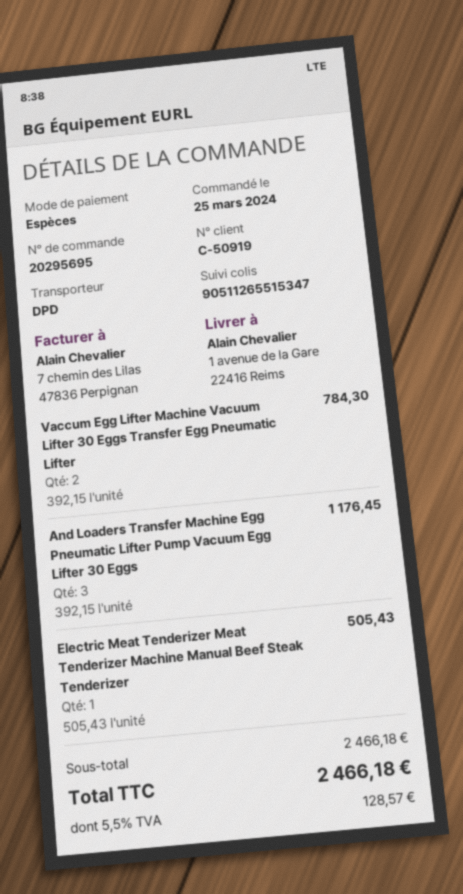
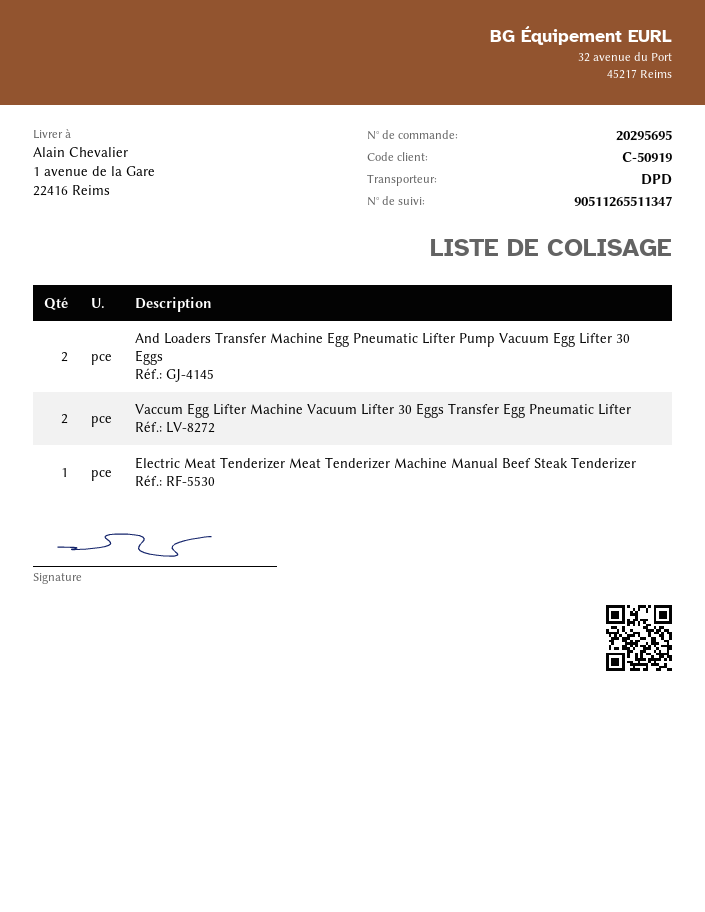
tracking number: 90511265515347 -> 90511265511347
And Loaders Transfer Machine Egg Pneumatic Lifter Pump Vacuum Egg Lifter 30 Eggs: 3 -> 2

